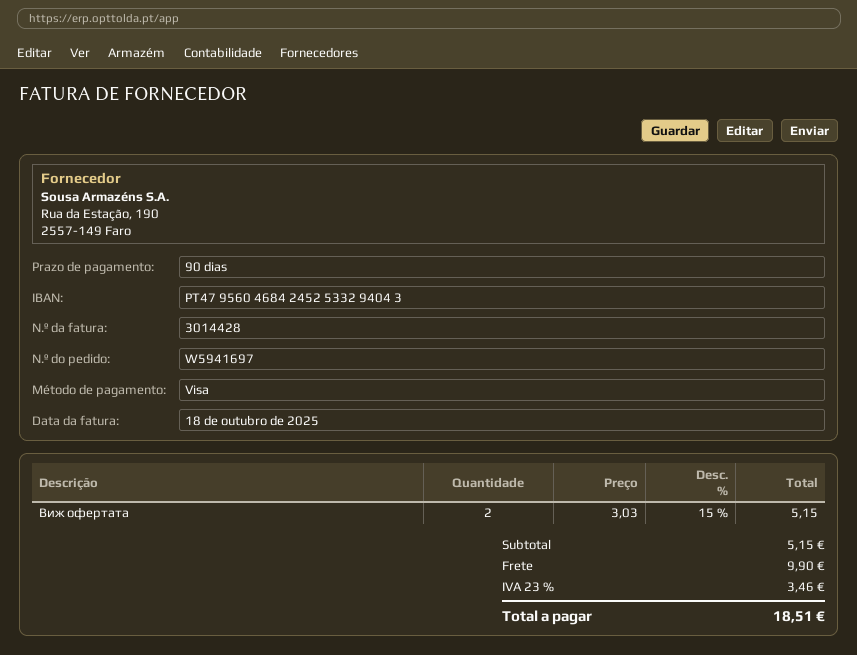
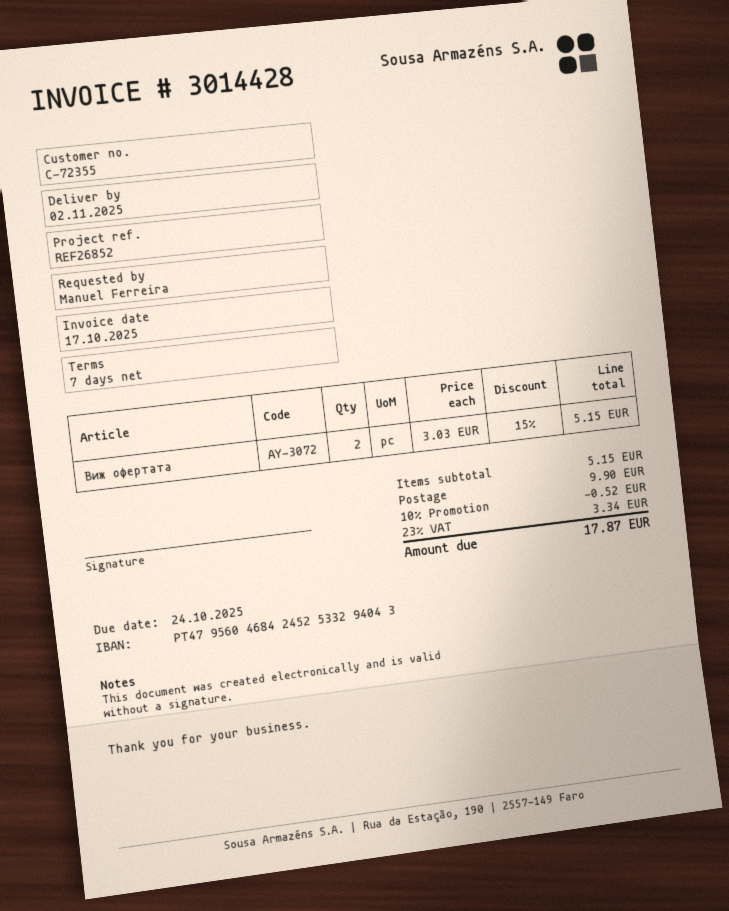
invoice date: 2025-10-18 -> 2025-10-17
payment terms: 90 days -> 7 days
discount: none -> 10% = 0.52
tax: 23% = 3.46 -> 23% = 3.34
total: 18.51 -> 17.87

